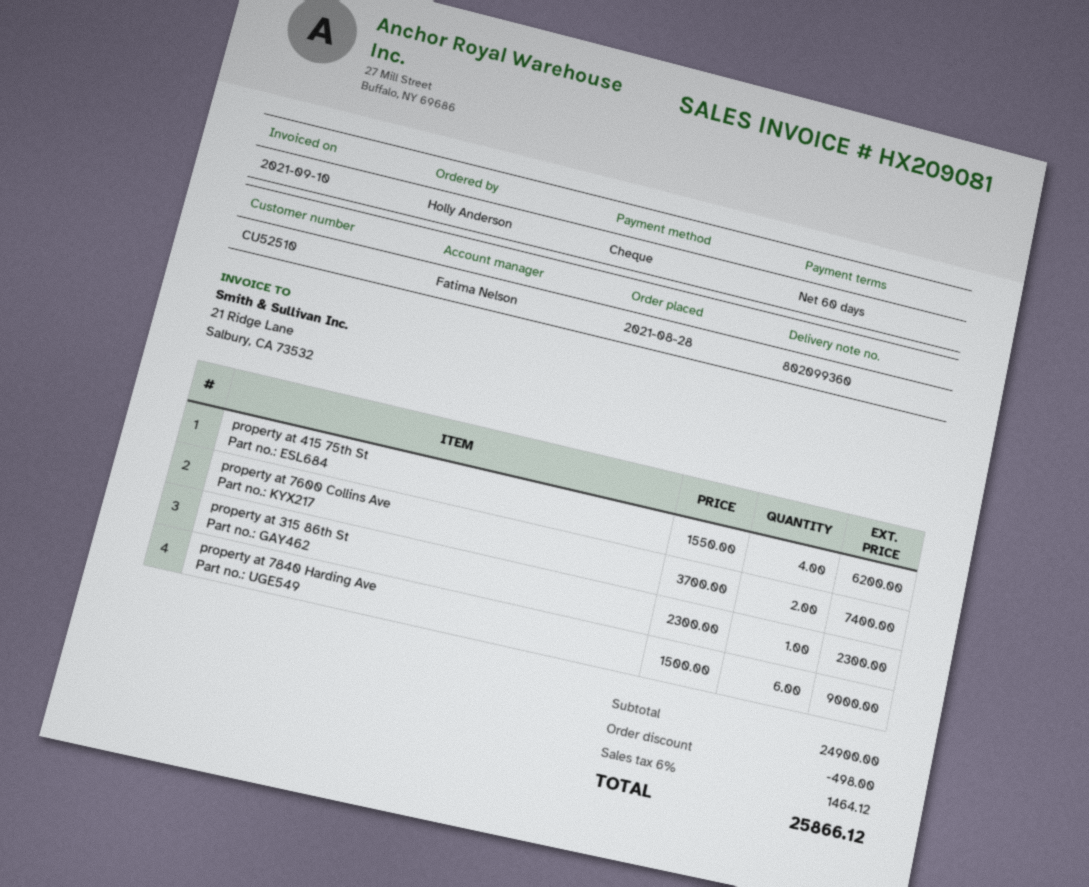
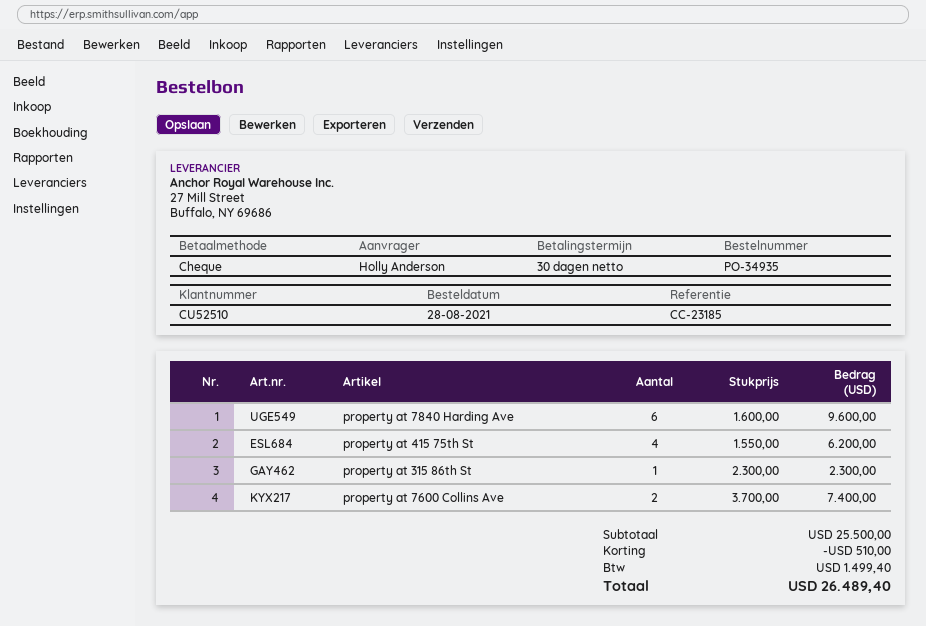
payment terms: 60 days -> 30 days
property at 7840 Harding Ave: 6 x 1500.00 = 9000.00 -> 6 x 1600.00 = 9600.00
subtotal: 24900.00 -> 25500.00
discount: 498.00 -> 510.00
tax: 1464.12 -> 1499.40
total: 25866.12 -> 26489.40

